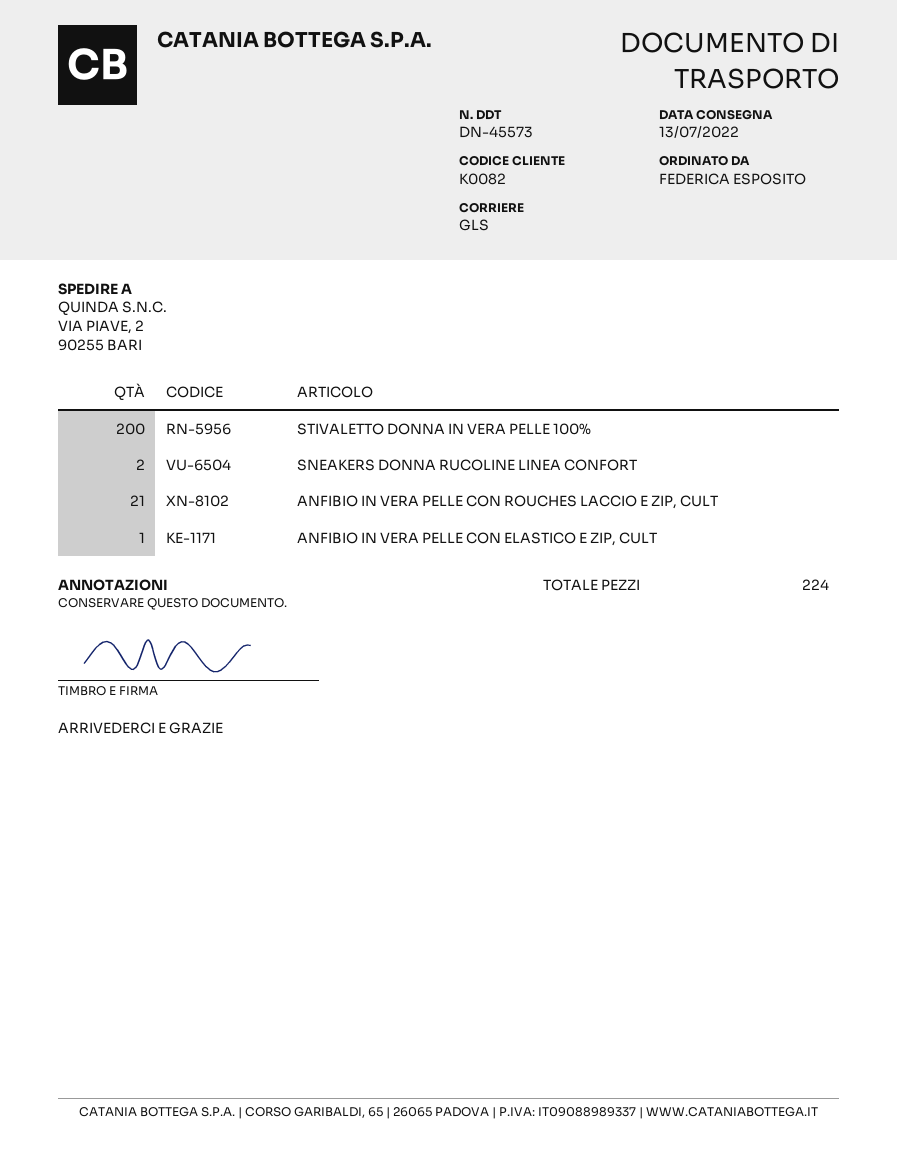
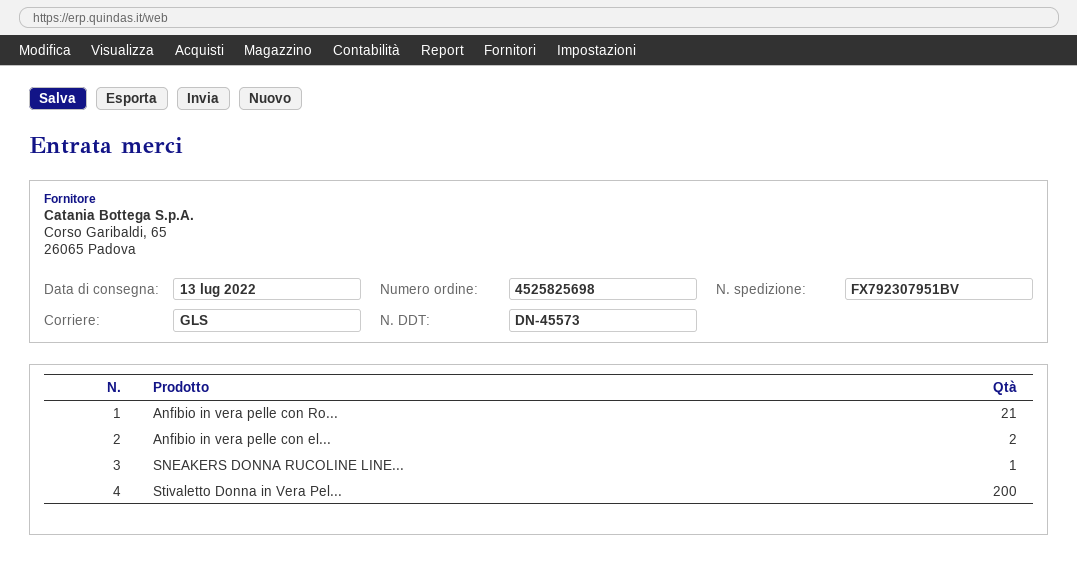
SNEAKERS DONNA RUCOLINE LINEA CONFORT: 2 -> 1
ANFIBIO IN VERA PELLE CON ELASTICO E ZIP, CULT: 1 -> 2

